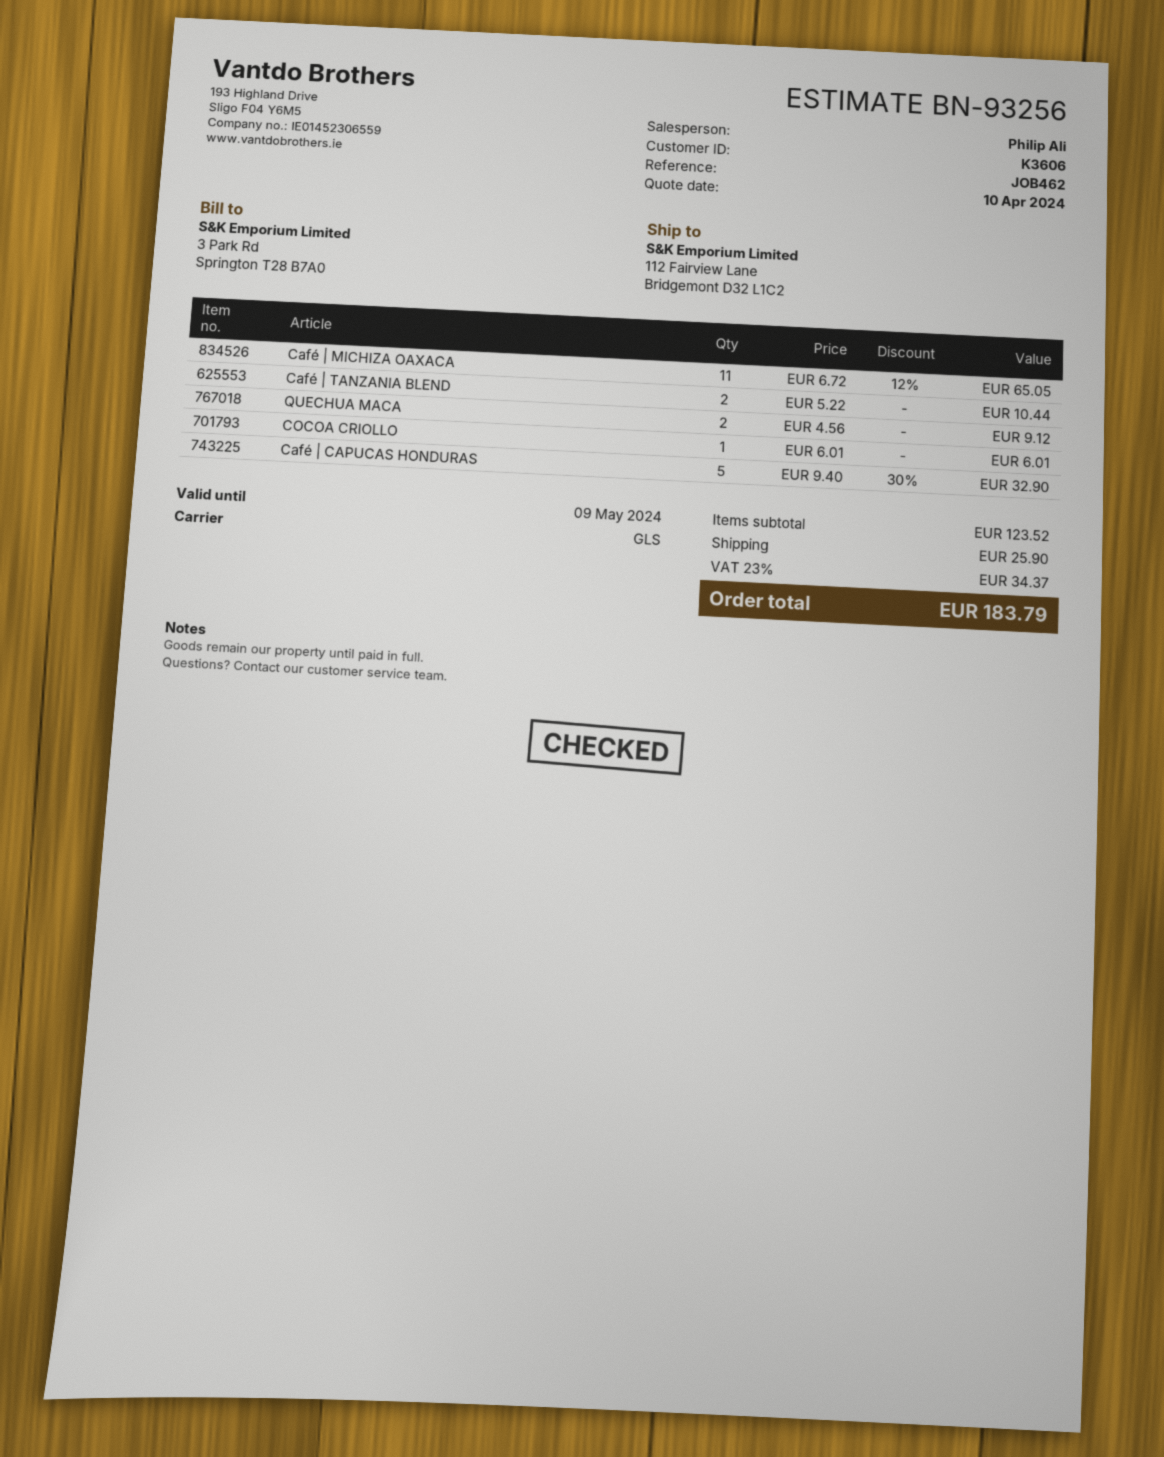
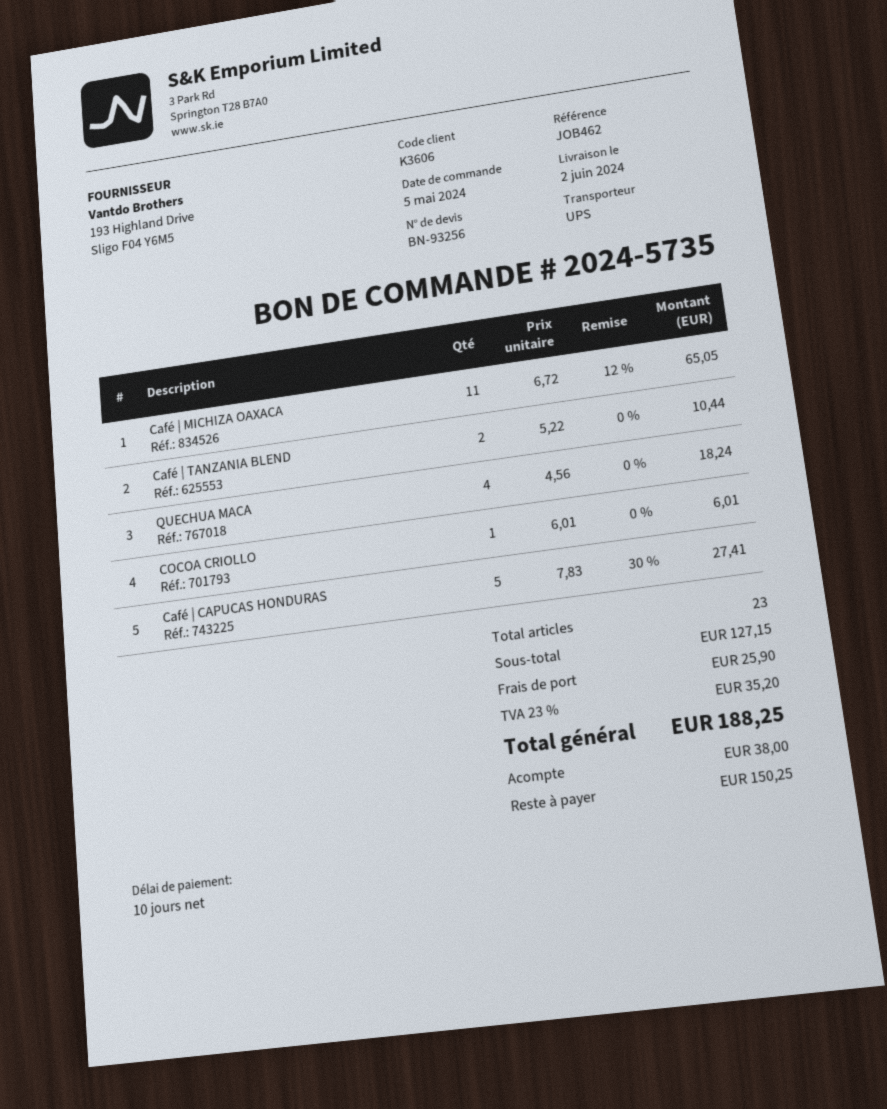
shipping method: GLS -> UPS
QUECHUA MACA: 2 x 4.56 = 9.12 -> 4 x 4.56 = 18.24
Café | CAPUCAS HONDURAS: 5 x 9.40 - 30% = 32.90 -> 5 x 7.83 - 30% = 27.41
subtotal: 123.52 -> 127.15
tax: 23% = 34.37 -> 23% = 35.20
total: 183.79 -> 188.25

